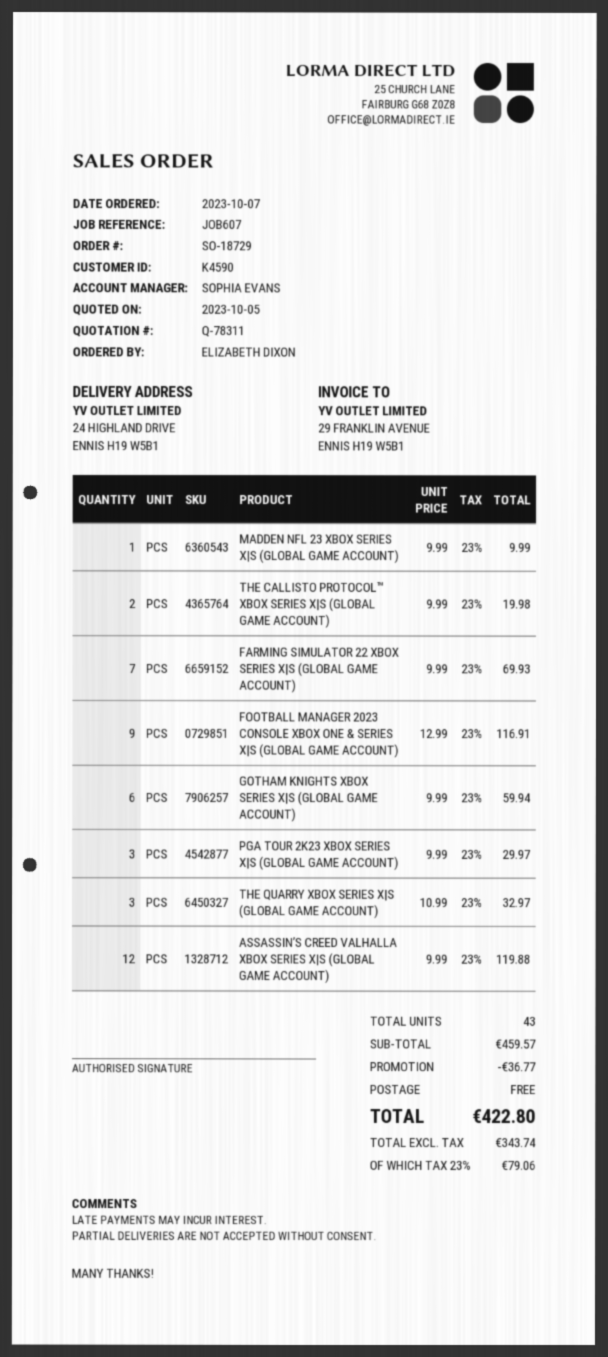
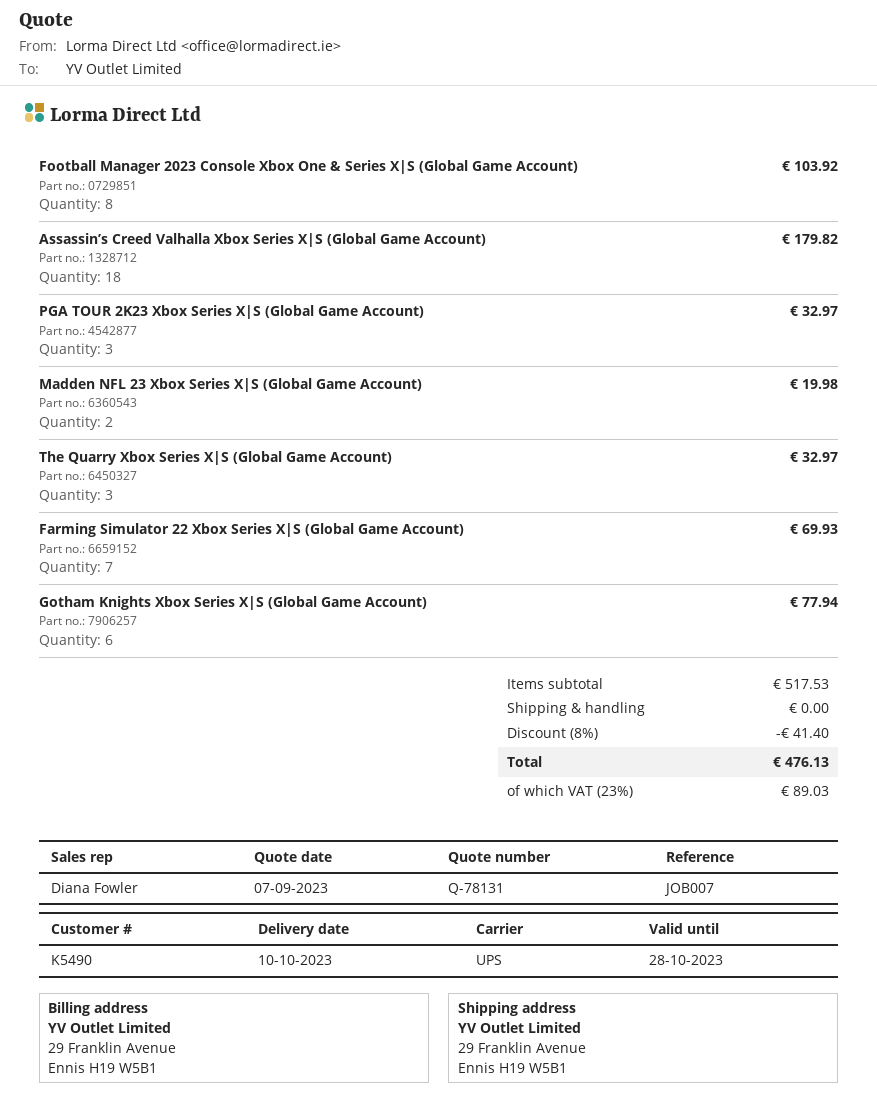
quote number: Q-78311 -> Q-78131
quote date: 2023-10-05 -> 2023-09-07
customer number: K4590 -> K5490
reference: JOB607 -> JOB007
sales rep: SOPHIA EVANS -> Diana Fowler
ship to: 24 HIGHLAND DRIVE, ENNIS H19 W5B1 -> 29 Franklin Avenue, Ennis H19 W5B1
MADDEN NFL 23 XBOX SERIES X|S (GLOBAL GAME ACCOUNT): 1 for 9.99 -> 2 for 19.98
THE CALLISTO PROTOCOL™ XBOX SERIES X|S (GLOBAL GAME ACCOUNT): 2 for 19.98 -> none
FOOTBALL MANAGER 2023 CONSOLE XBOX ONE & SERIES X|S (GLOBAL GAME ACCOUNT): 9 for 116.91 -> 8 for 103.92
GOTHAM KNIGHTS XBOX SERIES X|S (GLOBAL GAME ACCOUNT): 6 for 59.94 -> 6 for 77.94
PGA TOUR 2K23 XBOX SERIES X|S (GLOBAL GAME ACCOUNT): 3 for 29.97 -> 3 for 32.97
ASSASSIN’S CREED VALHALLA XBOX SERIES X|S (GLOBAL GAME ACCOUNT): 12 for 119.88 -> 18 for 179.82
subtotal: 459.57 -> 517.53
discount: 36.77 -> 41.40
tax: 23% = 79.06 -> 23% = 89.03
total: 422.80 -> 476.13

